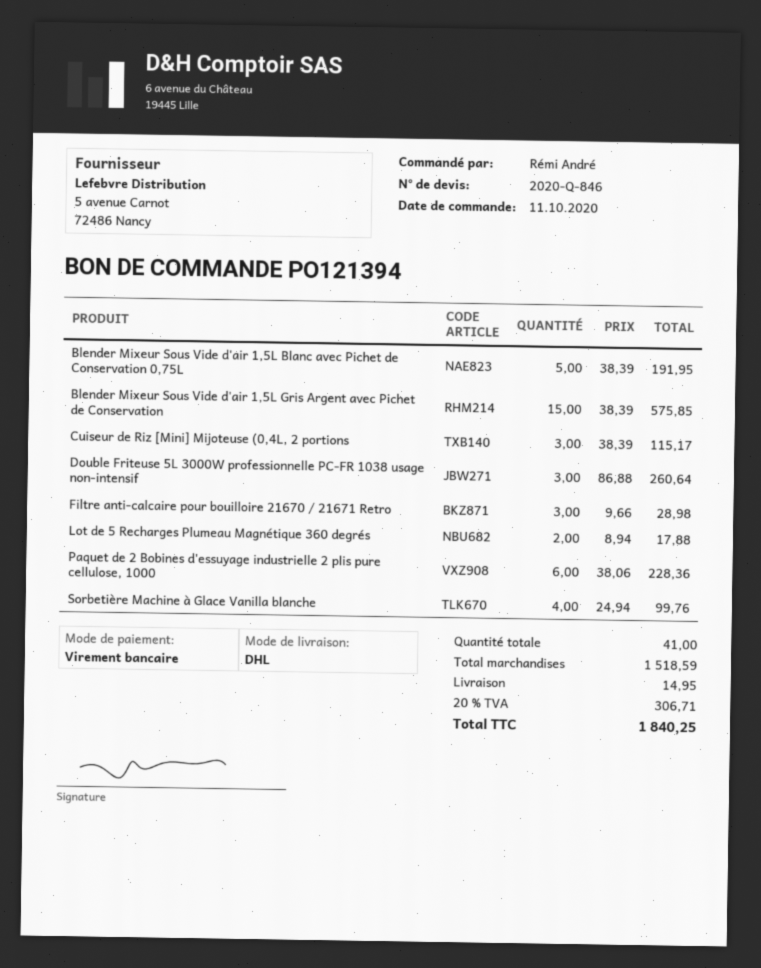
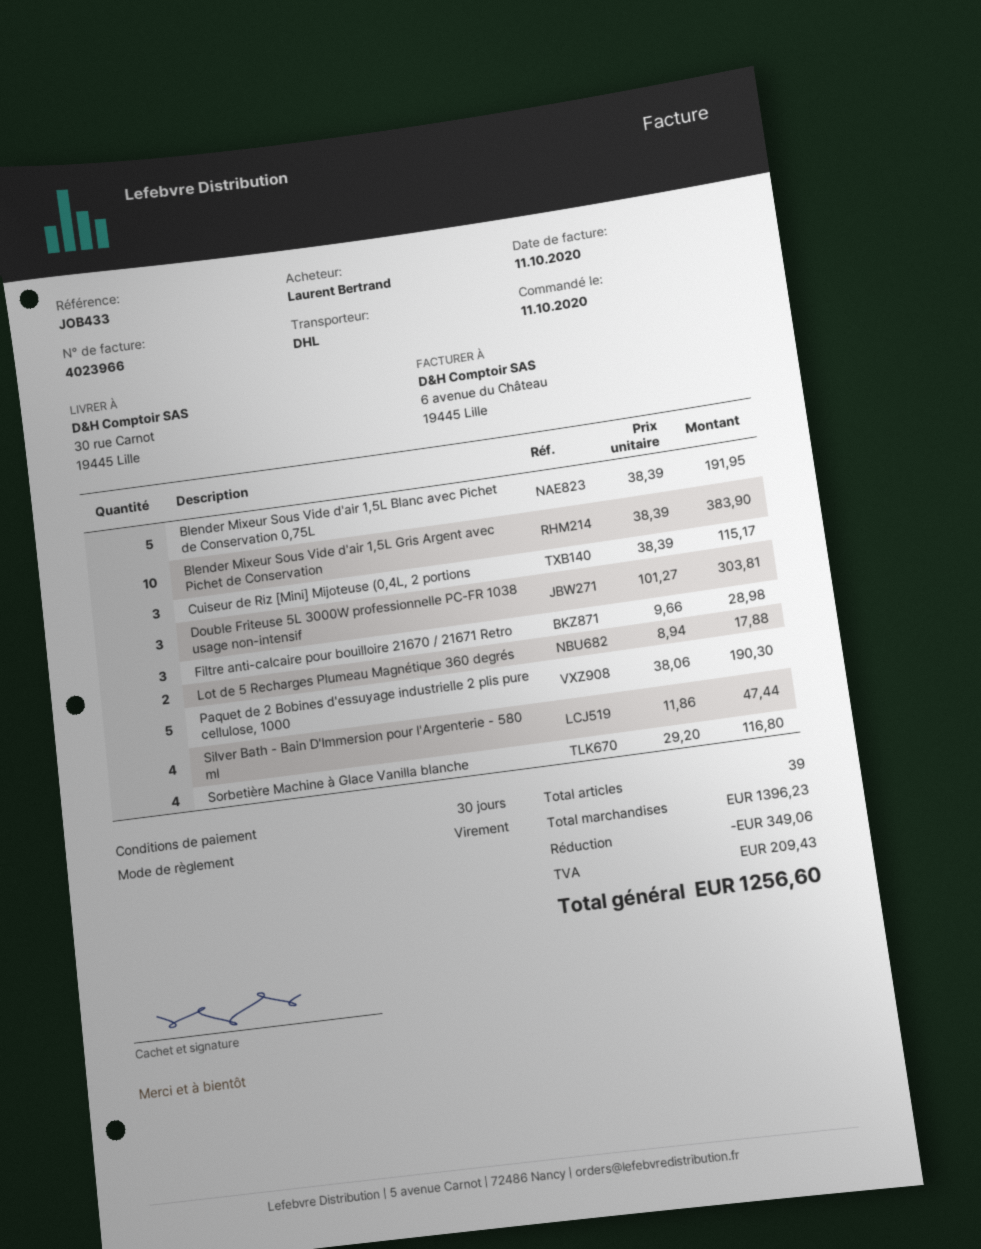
ordered by: Rémi André -> Laurent Bertrand
Blender Mixeur Sous Vide d'air 1,5L Gris Argent avec Pichet de Conservation: 15 x 38.39 = 575.85 -> 10 x 38.39 = 383.90
Double Friteuse 5L 3000W professionnelle PC-FR 1038 usage non-intensif: 3 x 86.88 = 260.64 -> 3 x 101.27 = 303.81
Paquet de 2 Bobines d'essuyage industrielle 2 plis pure cellulose, 1000: 6 x 38.06 = 228.36 -> 5 x 38.06 = 190.30
Sorbetière Machine à Glace Vanilla blanche: 4 x 24.94 = 99.76 -> 4 x 29.20 = 116.80
Silver Bath - Bain D'Immersion pour l'Argenterie - 580 ml: none -> 4 x 11.86 = 47.44
total quantity: 41 -> 39
subtotal: 1518.59 -> 1396.23
discount: none -> 349.06
shipping: 14.95 -> none
tax: 306.71 -> 209.43
total: 1840.25 -> 1256.60

